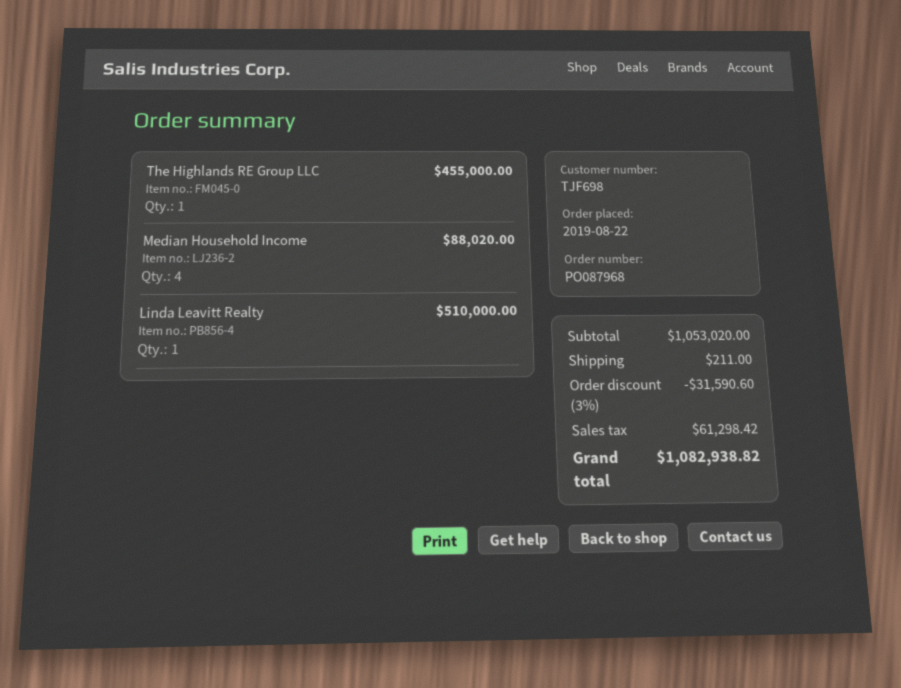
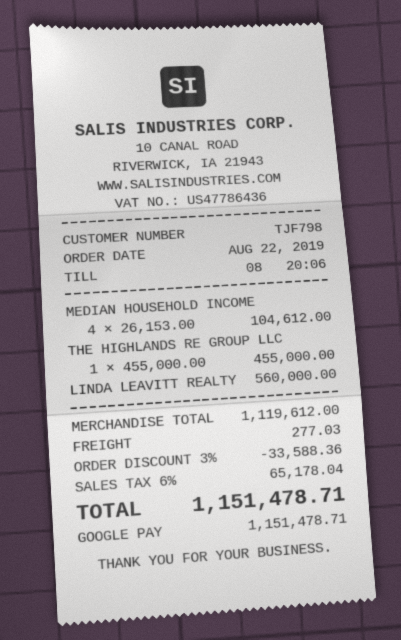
customer number: TJF698 -> TJF798
Median Household Income: 4 for 88020.00 -> 4 for 104612.00
Linda Leavitt Realty: 1 for 510000.00 -> 1 for 560000.00
subtotal: 1053020.00 -> 1119612.00
discount: 3% = 31590.60 -> 3% = 33588.36
shipping: 211.00 -> 277.03
tax: 61298.42 -> 65178.04
total: 1082938.82 -> 1151478.71

